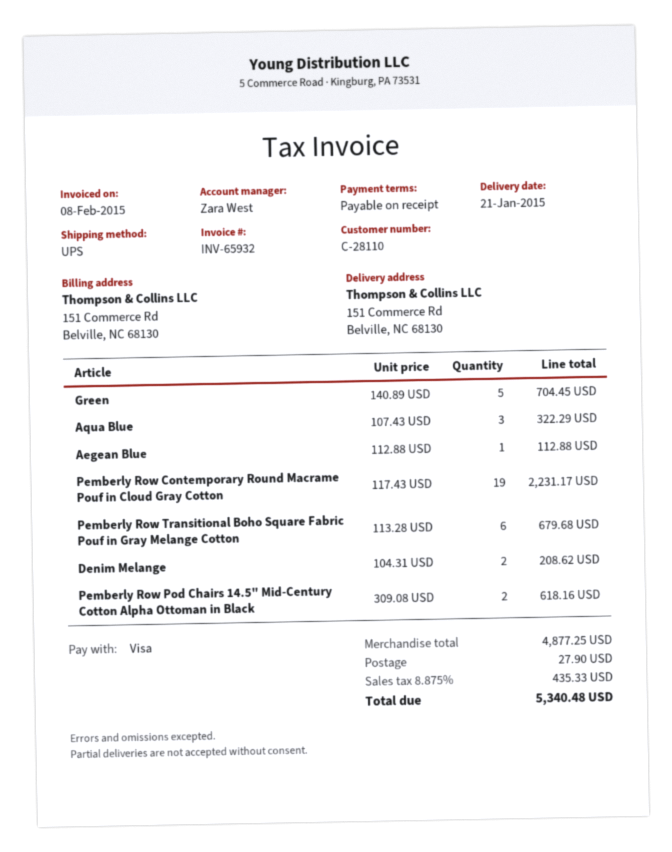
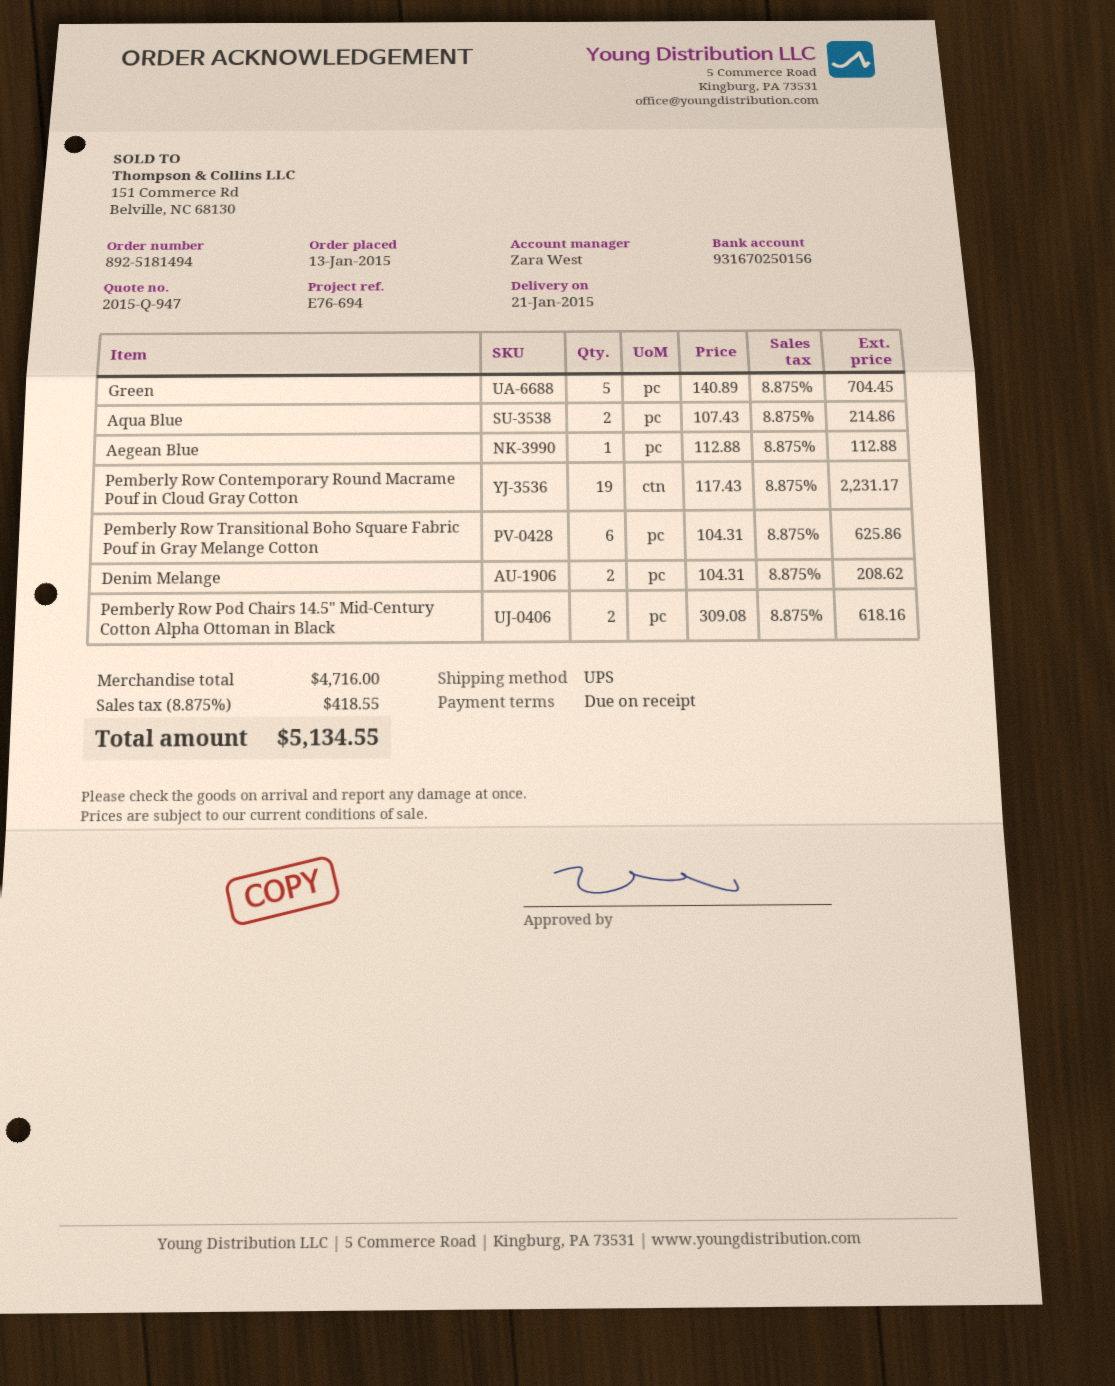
Aqua Blue: 3 x 107.43 = 322.29 -> 2 x 107.43 = 214.86
Pemberly Row Transitional Boho Square Fabric Pouf in Gray Melange Cotton: 6 x 113.28 = 679.68 -> 6 x 104.31 = 625.86
subtotal: 4877.25 -> 4716.00
shipping: 27.90 -> none
tax: 8.875% = 435.33 -> 8.875% = 418.55
total: 5340.48 -> 5134.55

